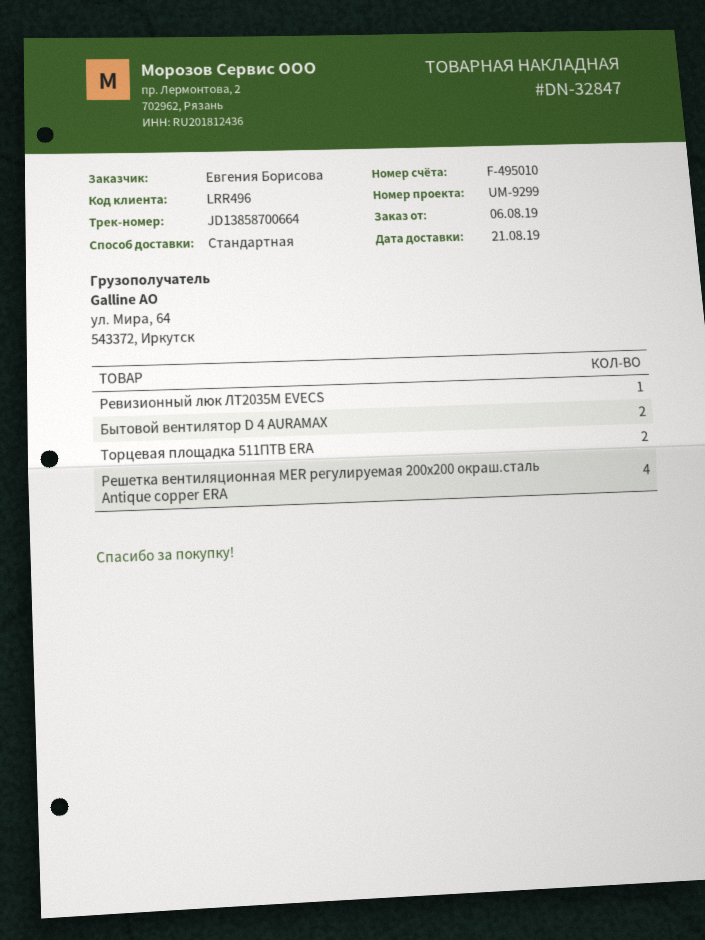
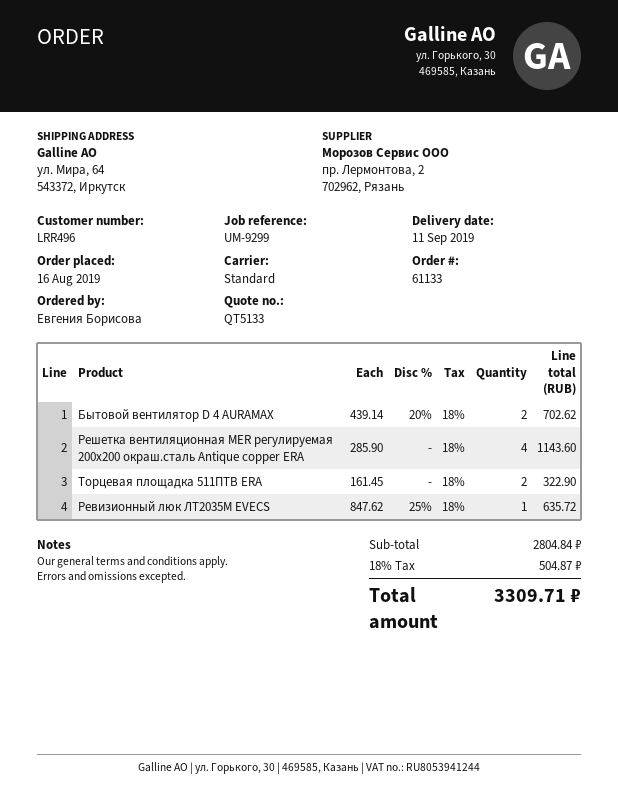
order date: 2019-08-06 -> 2019-08-16
delivery date: 2019-08-21 -> 2019-09-11

